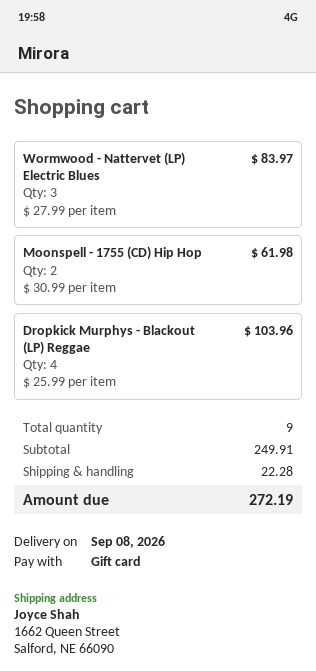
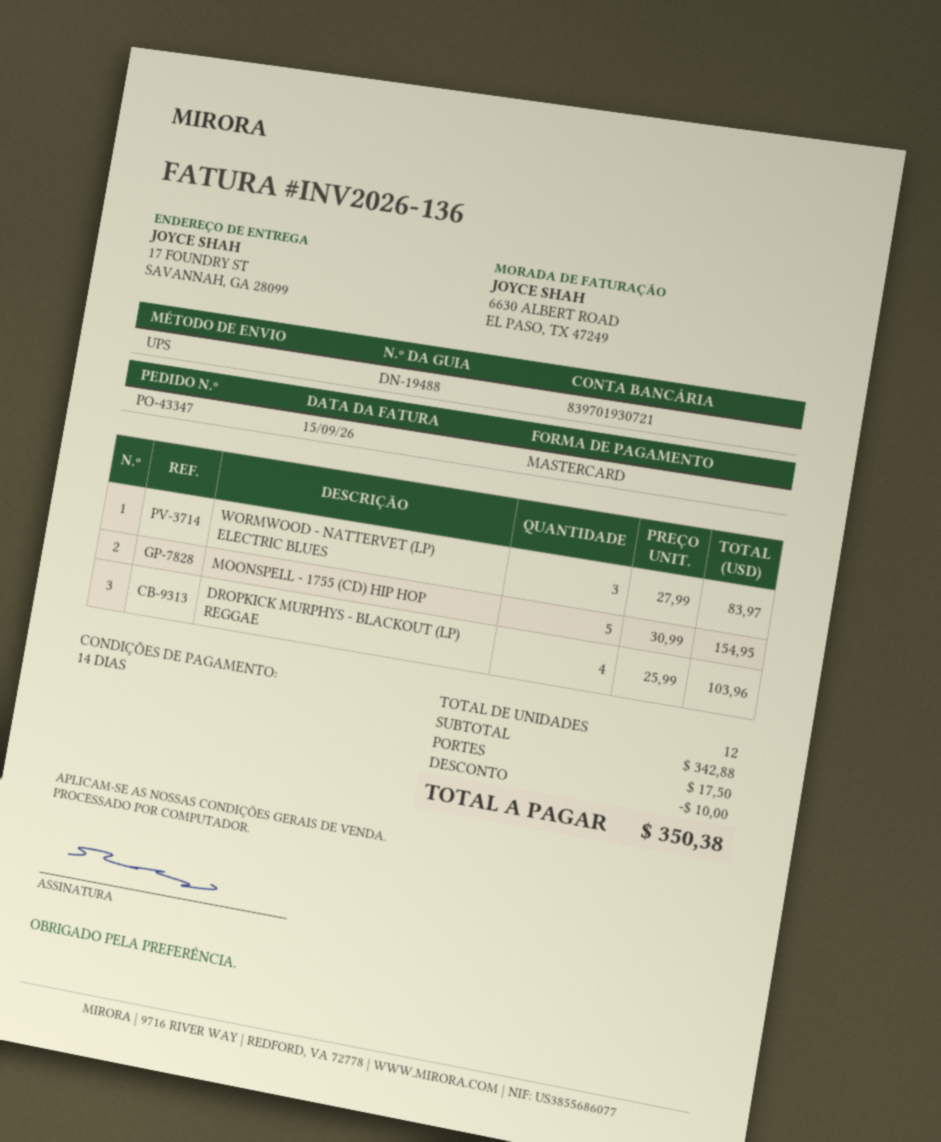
payment method: gift card -> Mastercard
ship to: 1662 Queen Street, Salford, NE 66090 -> 17 FOUNDRY ST, SAVANNAH, GA 28099
Moonspell - 1755 (CD) Hip Hop: 2 x 30.99 = 61.98 -> 5 x 30.99 = 154.95
total quantity: 9 -> 12
subtotal: 249.91 -> 342.88
discount: none -> 10.00
shipping: 22.28 -> 17.50
total: 272.19 -> 350.38

